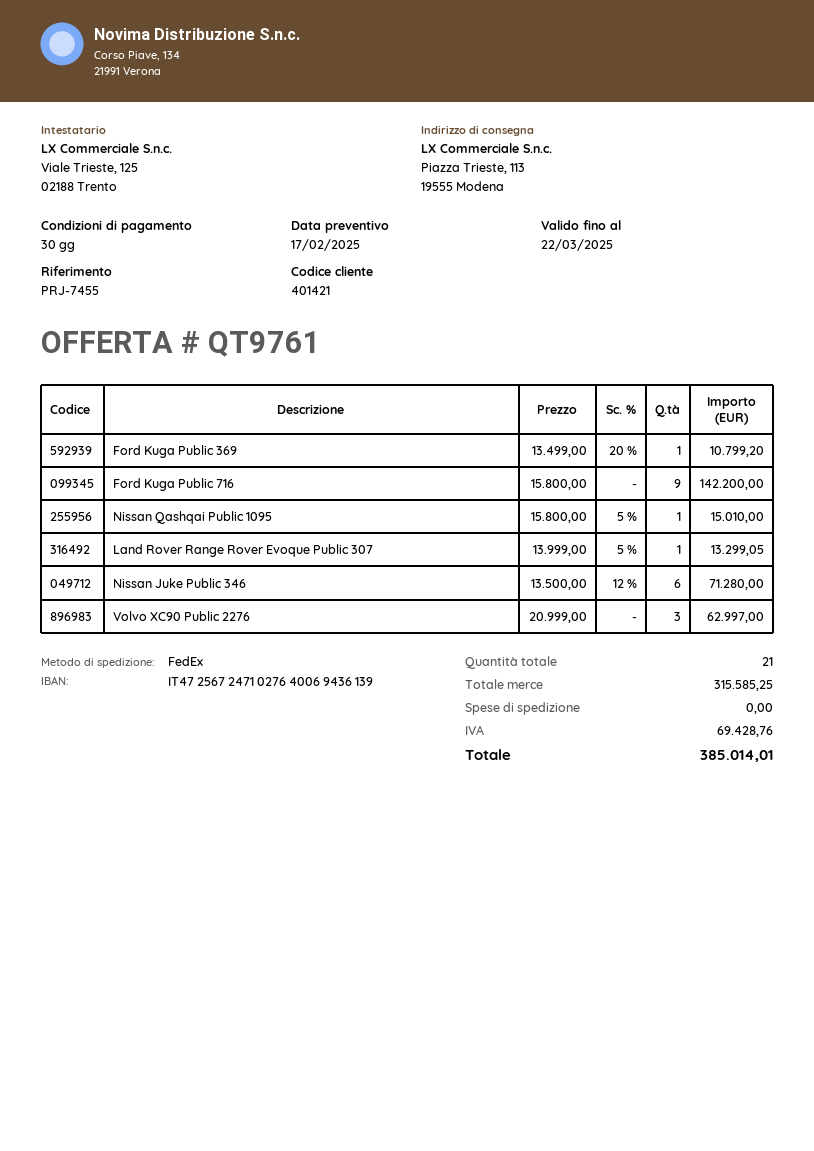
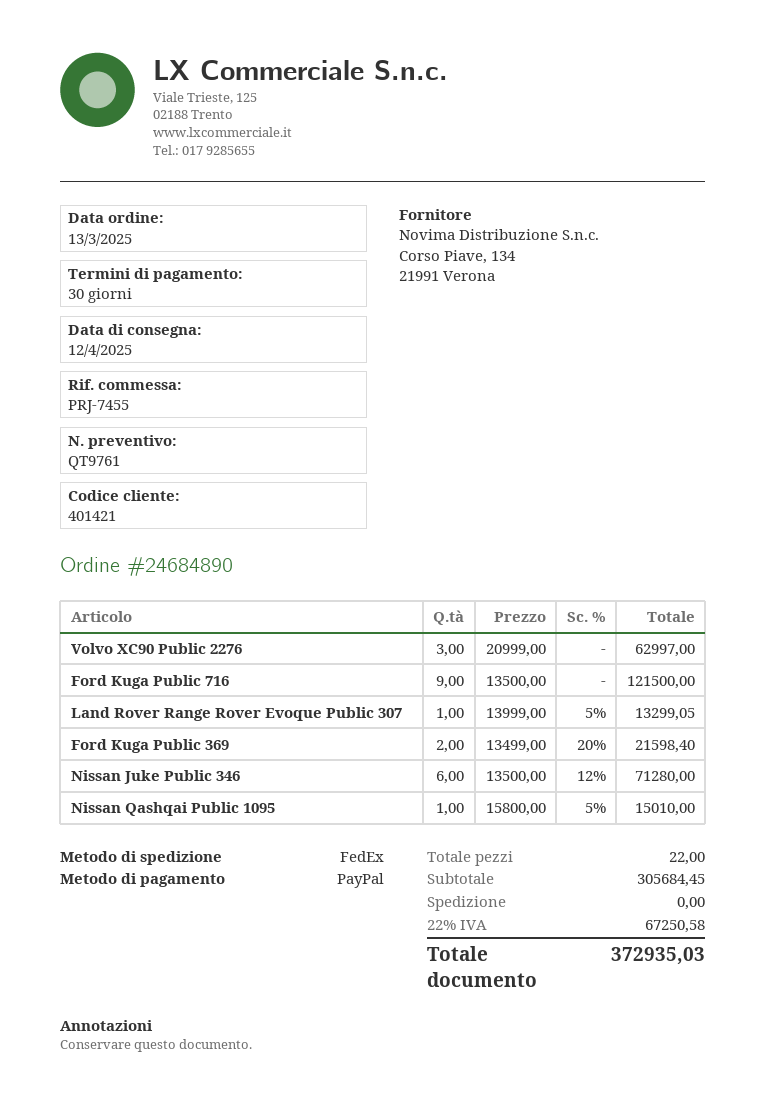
Ford Kuga Public 369: 1 x 13499.00 - 20% = 10799.20 -> 2 x 13499.00 - 20% = 21598.40
Ford Kuga Public 716: 9 x 15800.00 = 142200.00 -> 9 x 13500.00 = 121500.00
total quantity: 21 -> 22
subtotal: 315585.25 -> 305684.45
tax: 69428.76 -> 67250.58
total: 385014.01 -> 372935.03

